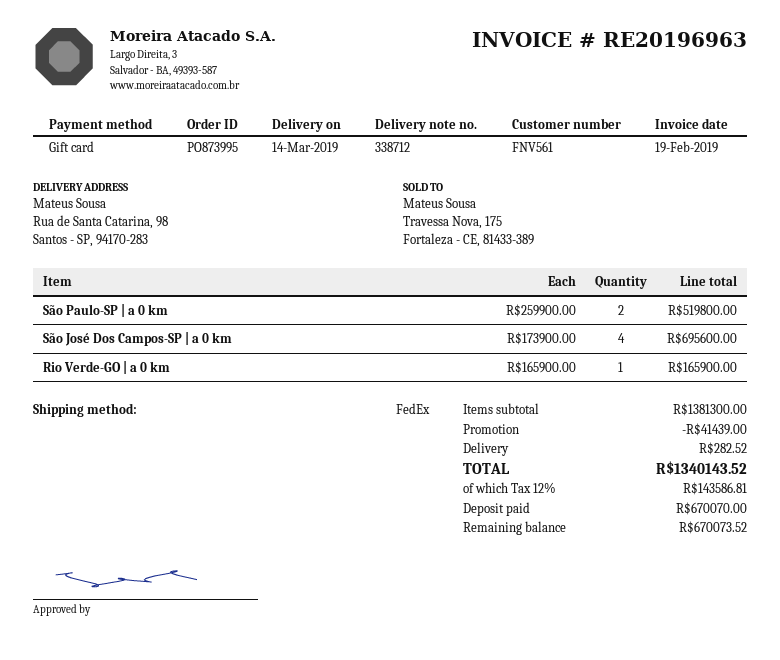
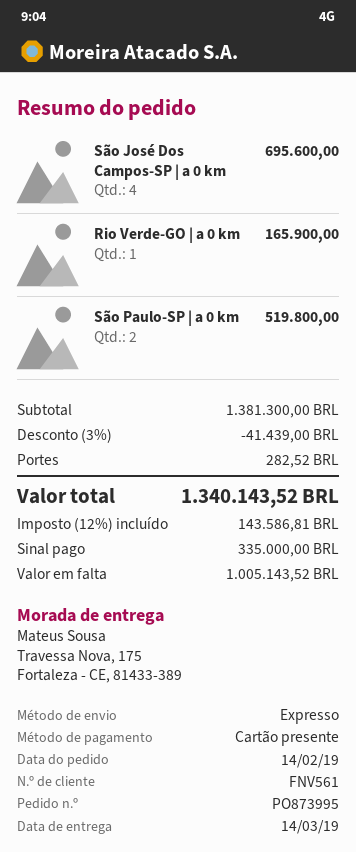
shipping method: FedEx -> express
ship to: Rua de Santa Catarina, 98, Santos - SP, 94170-283 -> Travessa Nova, 175, Fortaleza - CE, 81433-389
deposit: 670070.00 -> 335000.00
balance: 670073.52 -> 1005143.52

